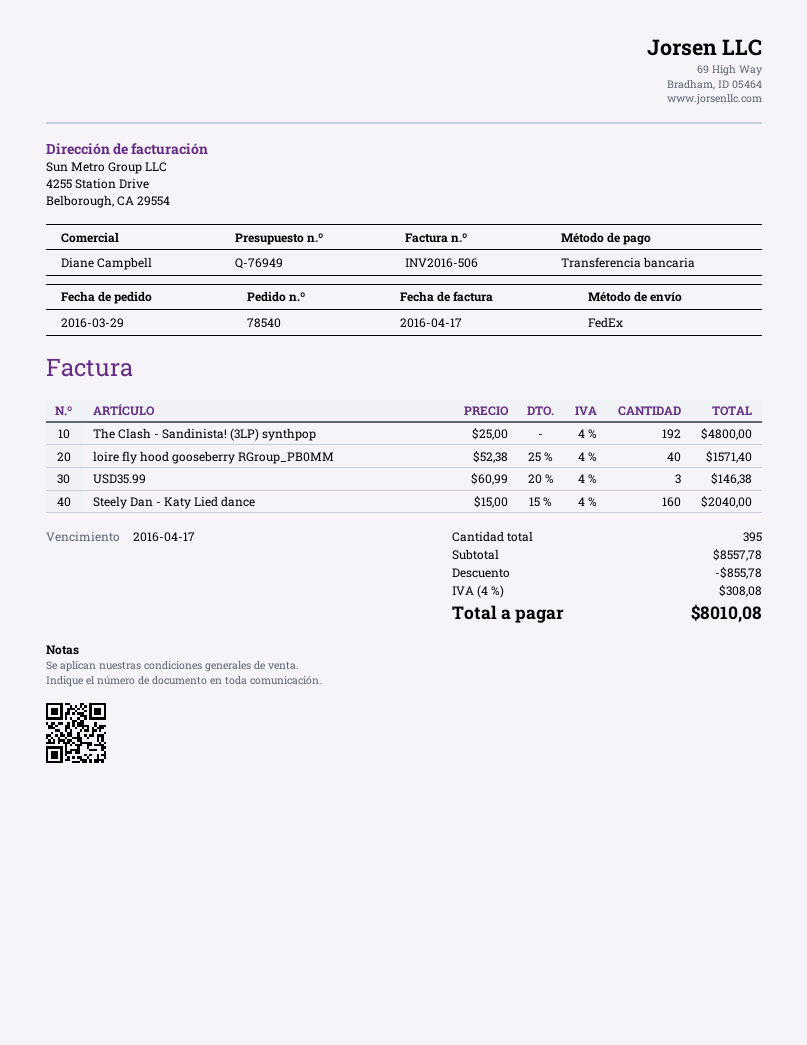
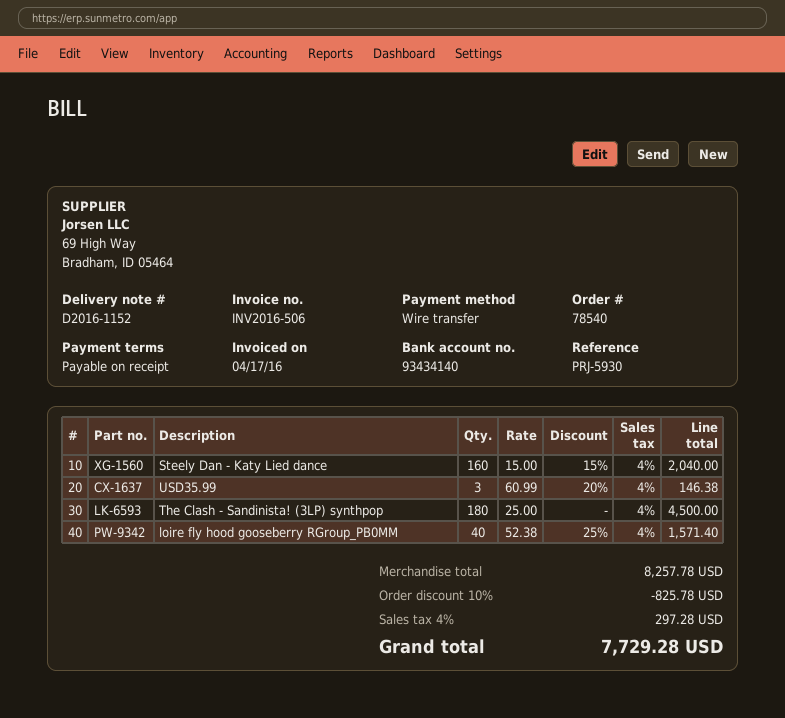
The Clash - Sandinista! (3LP) synthpop: 192 x 25.00 = 4800.00 -> 180 x 25.00 = 4500.00
subtotal: 8557.78 -> 8257.78
discount: 855.78 -> 825.78
tax: 4% = 308.08 -> 4% = 297.28
total: 8010.08 -> 7729.28

